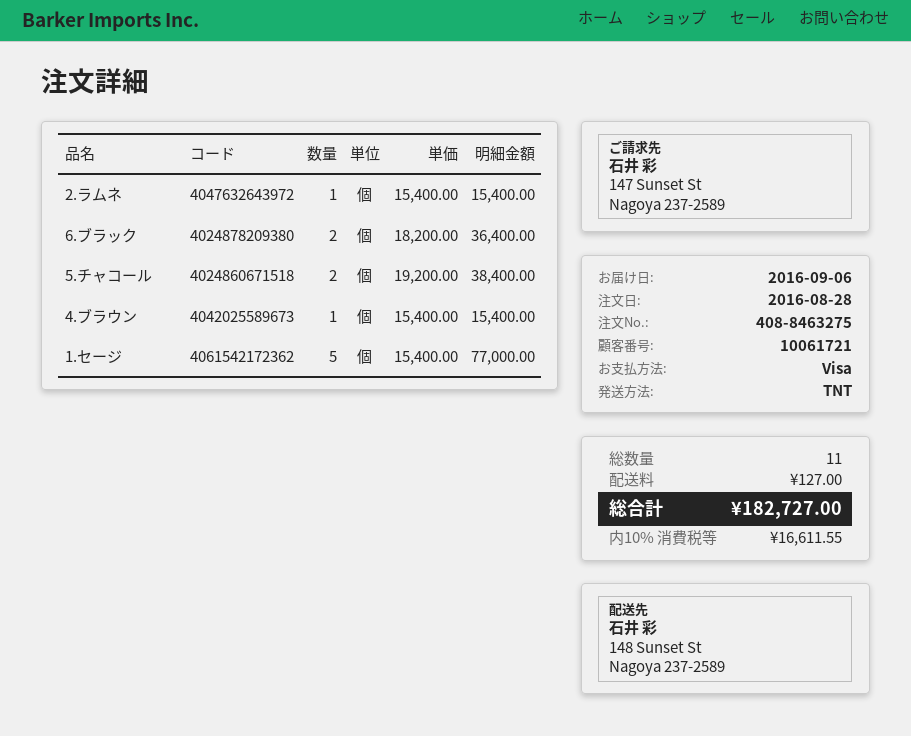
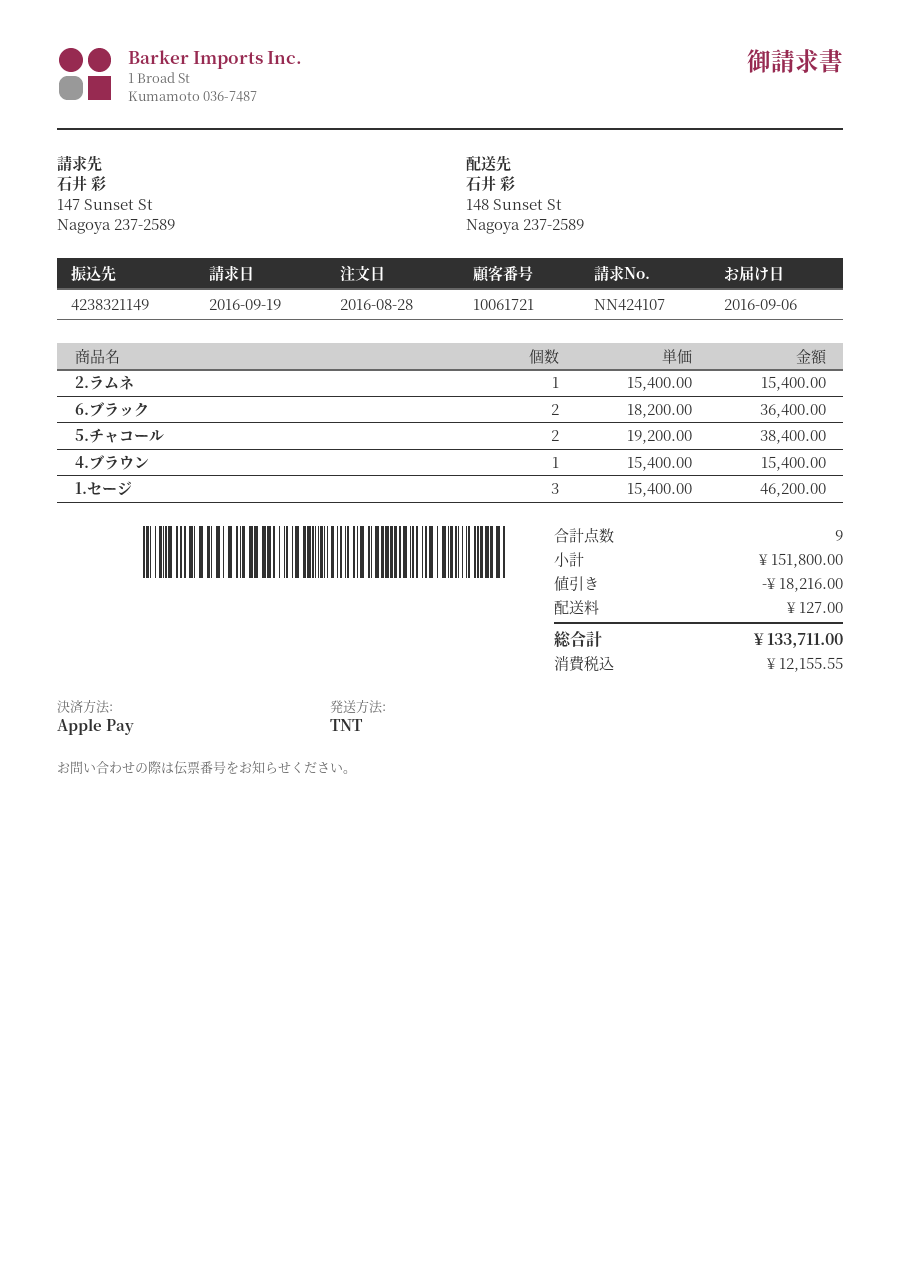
payment method: Visa -> Apple Pay
1.セージ: 5 x 15400.00 = 77000.00 -> 3 x 15400.00 = 46200.00
total quantity: 11 -> 9
discount: none -> 18216.00
tax: 16611.55 -> 12155.55
total: 182727.00 -> 133711.00

